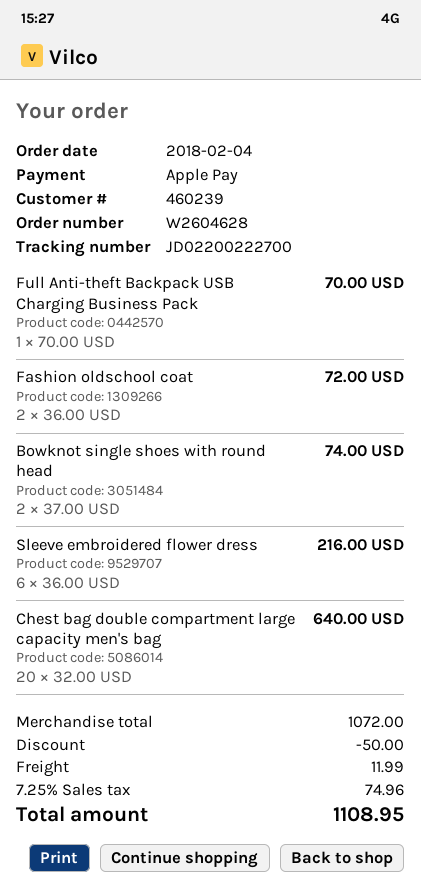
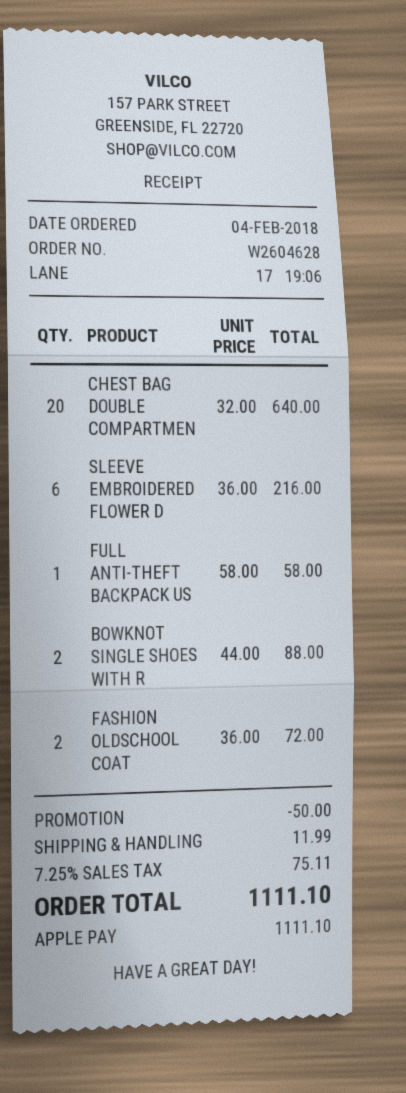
Full Anti-theft Backpack USB Charging Business Pack: 1 x 70.00 = 70.00 -> 1 x 58.00 = 58.00
Bowknot single shoes with round head: 2 x 37.00 = 74.00 -> 2 x 44.00 = 88.00
tax: 7.25% = 74.96 -> 7.25% = 75.11
total: 1108.95 -> 1111.10

